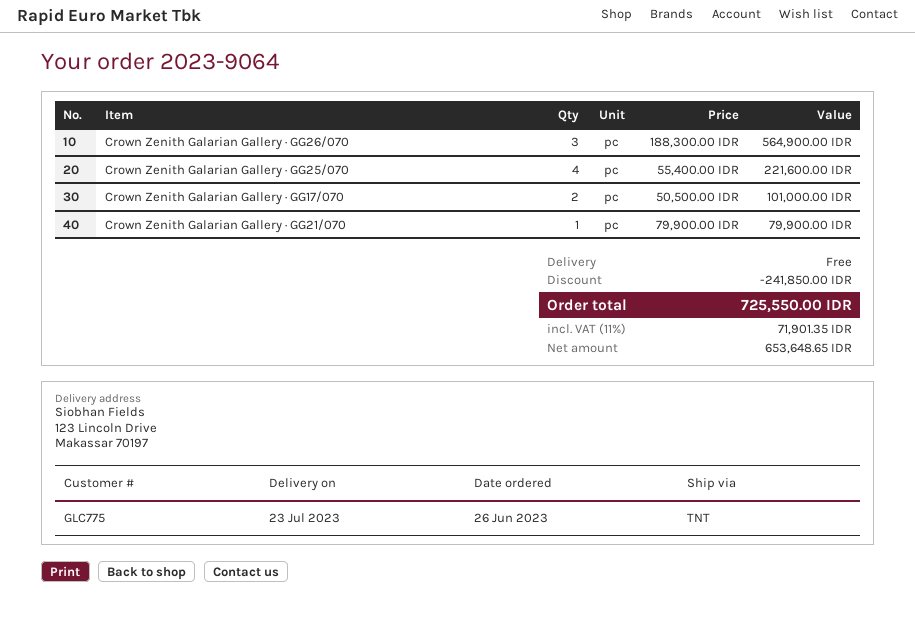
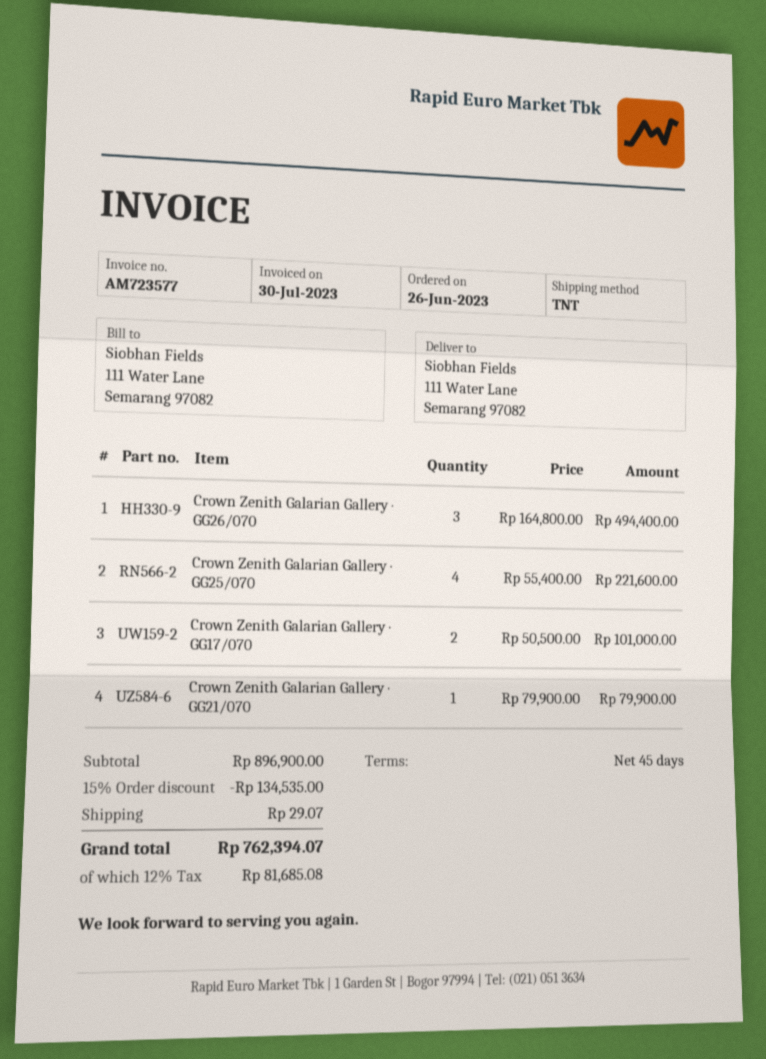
ship to: 123 Lincoln Drive, Makassar 70197 -> 111 Water Lane, Semarang 97082
Crown Zenith Galarian Gallery · GG26/070: 3 x 188300.00 = 564900.00 -> 3 x 164800.00 = 494400.00
discount: 241850.00 -> 134535.00
shipping: 0.00 -> 29.07
tax: 11% = 71901.35 -> 12% = 81685.08
total: 725550.00 -> 762394.07

